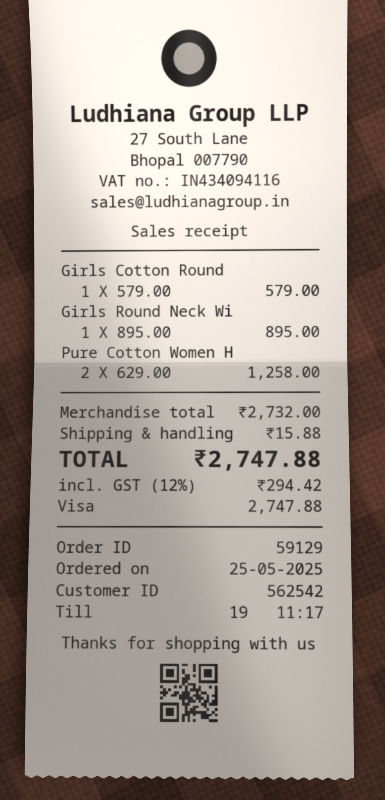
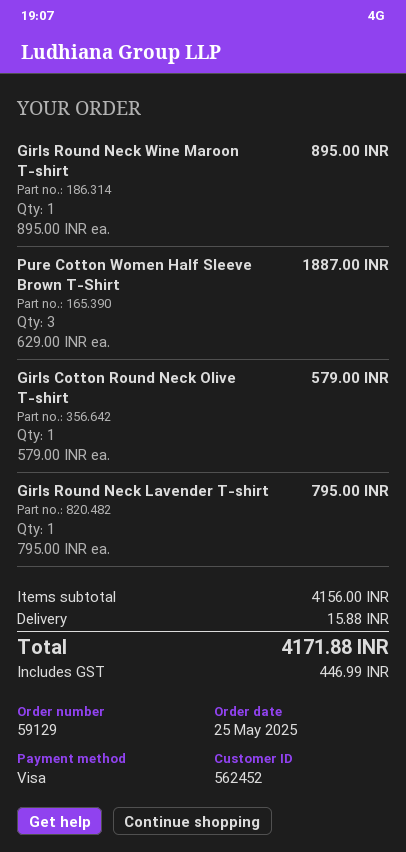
customer number: 562542 -> 562452
Pure Cotton Women H: 2 x 629.00 = 1258.00 -> 3 x 629.00 = 1887.00
Girls Round Neck Lavender T-shirt: none -> 1 x 795.00 = 795.00
subtotal: 2732.00 -> 4156.00
tax: 294.42 -> 446.99
total: 2747.88 -> 4171.88

